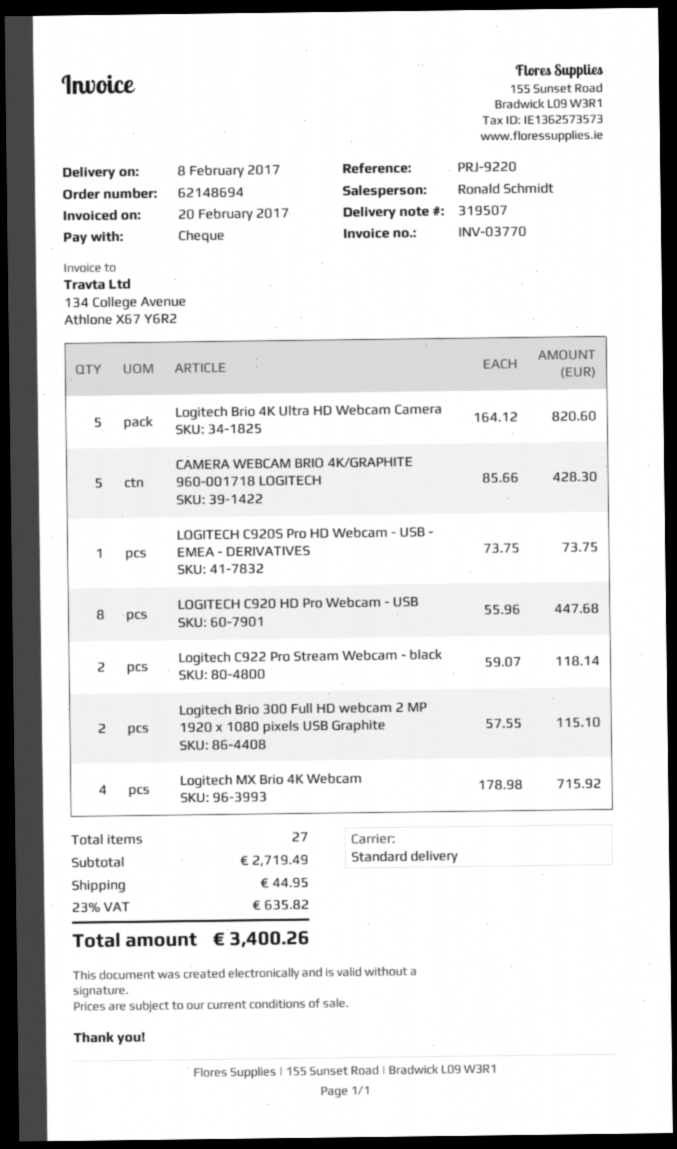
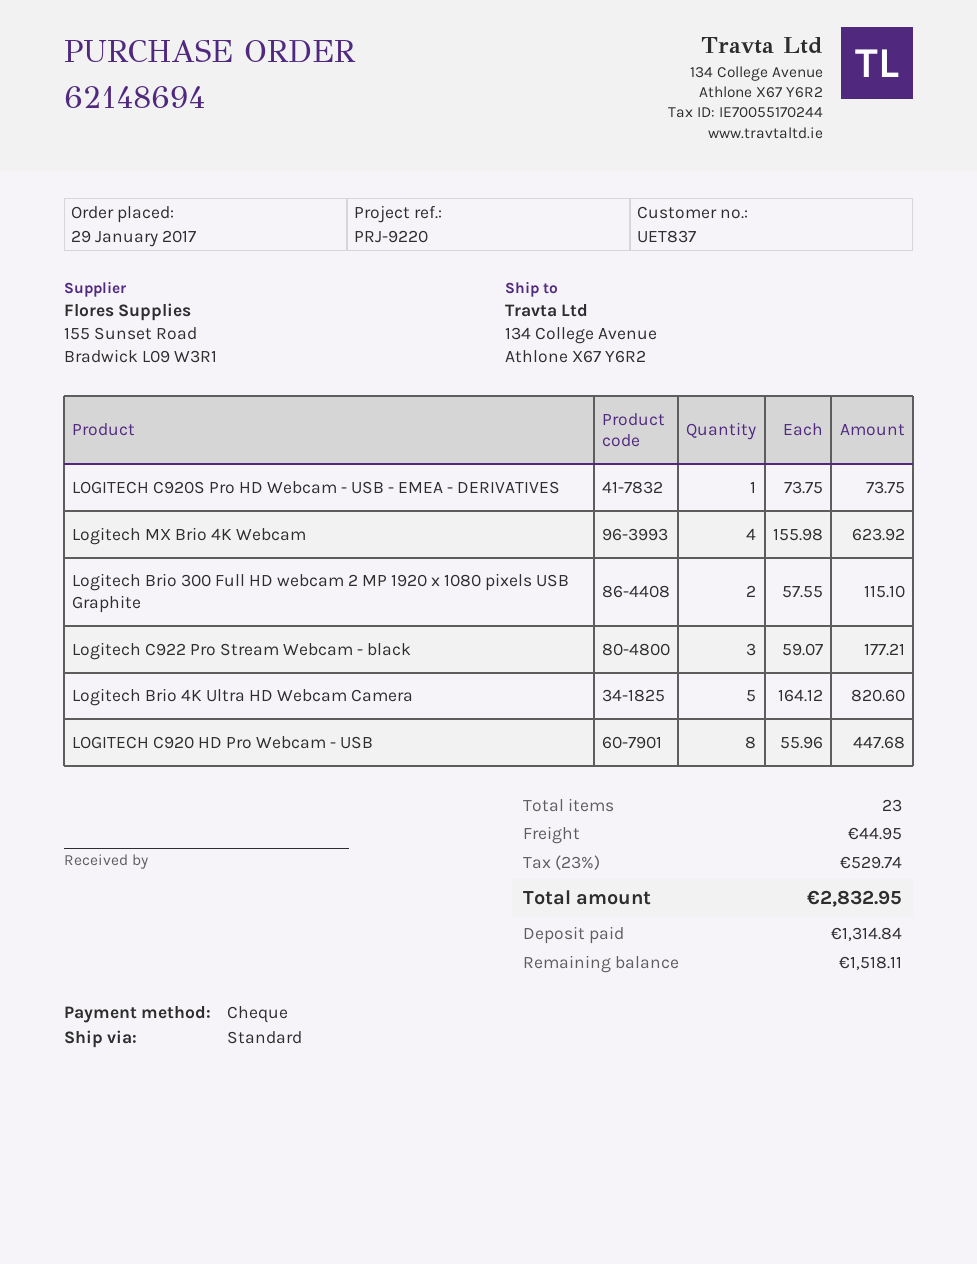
CAMERA WEBCAM BRIO 4K/GRAPHITE 960-001718 LOGITECH: 5 x 85.66 = 428.30 -> none
Logitech C922 Pro Stream Webcam - black: 2 x 59.07 = 118.14 -> 3 x 59.07 = 177.21
Logitech MX Brio 4K Webcam: 4 x 178.98 = 715.92 -> 4 x 155.98 = 623.92
total quantity: 27 -> 23
tax: 23% = 635.82 -> 23% = 529.74
total: 3400.26 -> 2832.95

